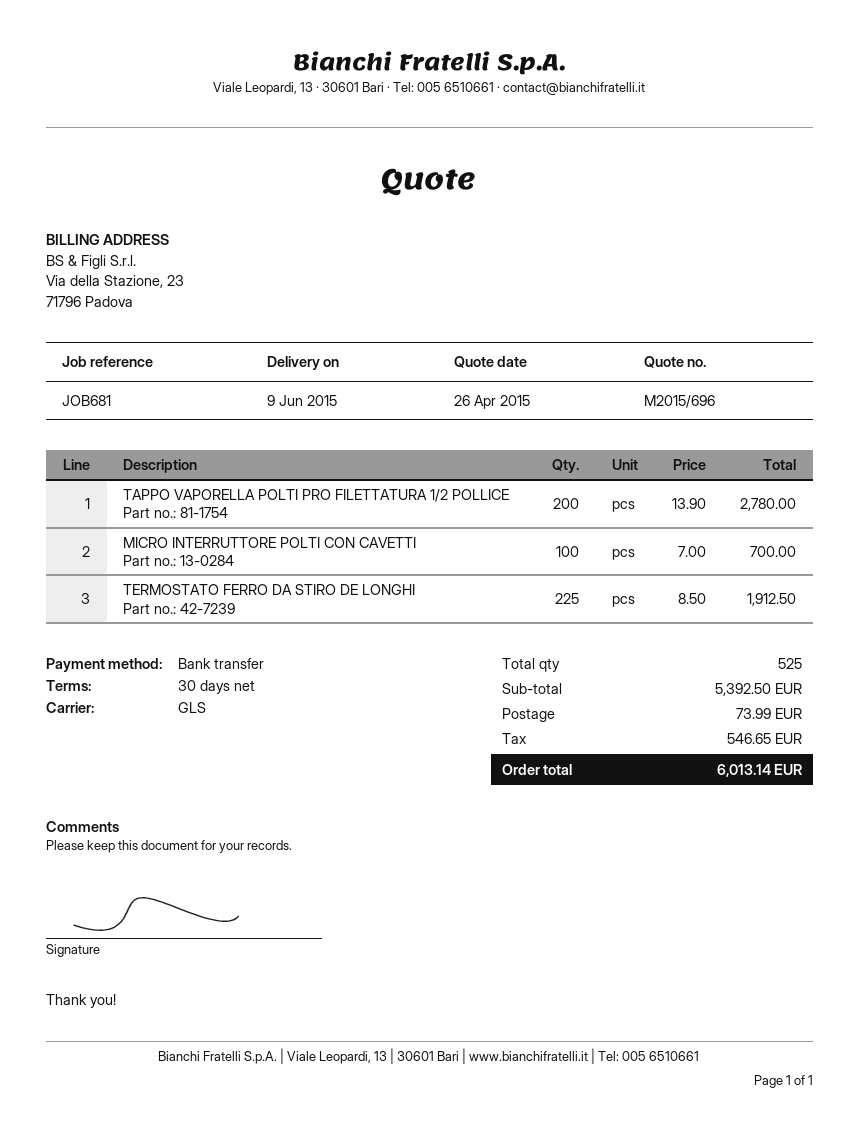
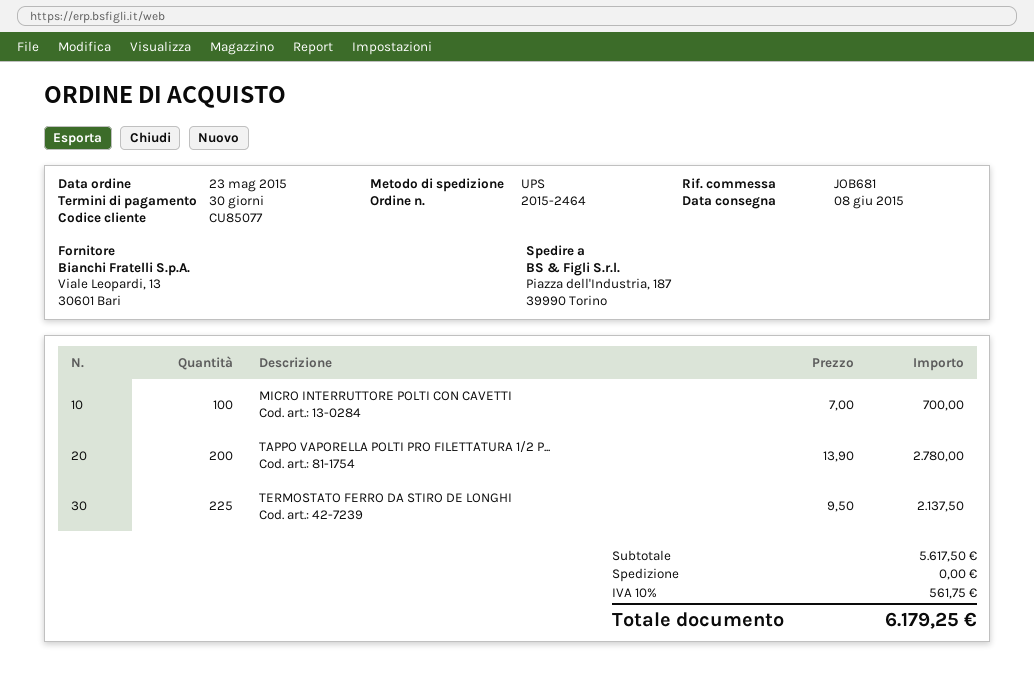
delivery date: 2015-06-09 -> 2015-06-08
shipping method: GLS -> UPS
TERMOSTATO FERRO DA STIRO DE LONGHI: 225 x 8.50 = 1912.50 -> 225 x 9.50 = 2137.50
subtotal: 5392.50 -> 5617.50
shipping: 73.99 -> 0.00
tax: 546.65 -> 561.75
total: 6013.14 -> 6179.25

